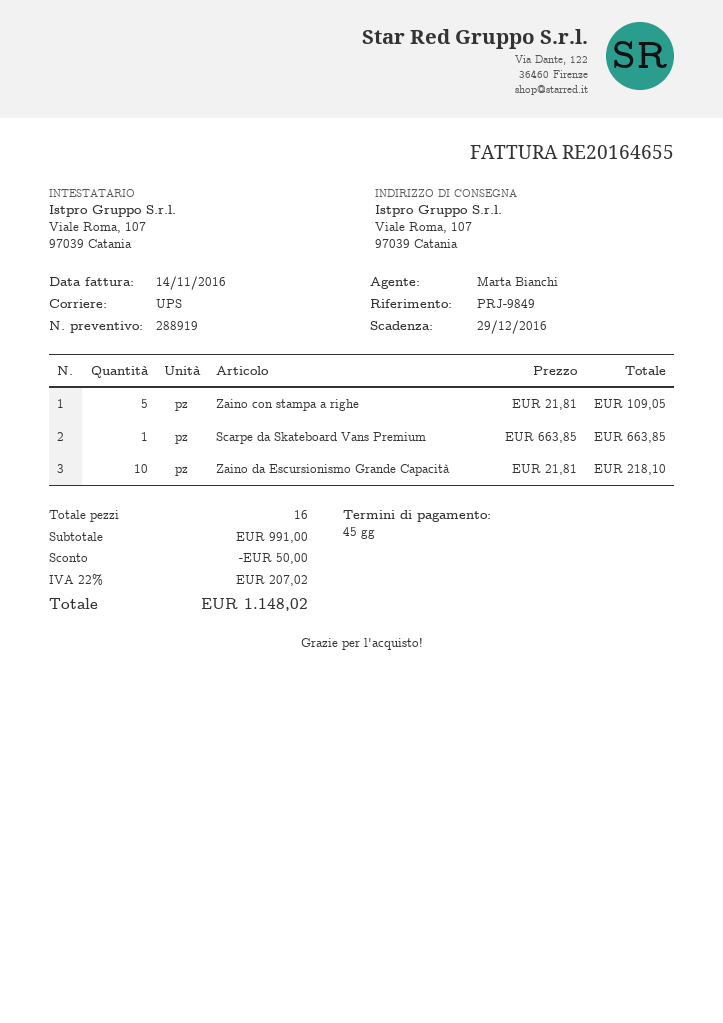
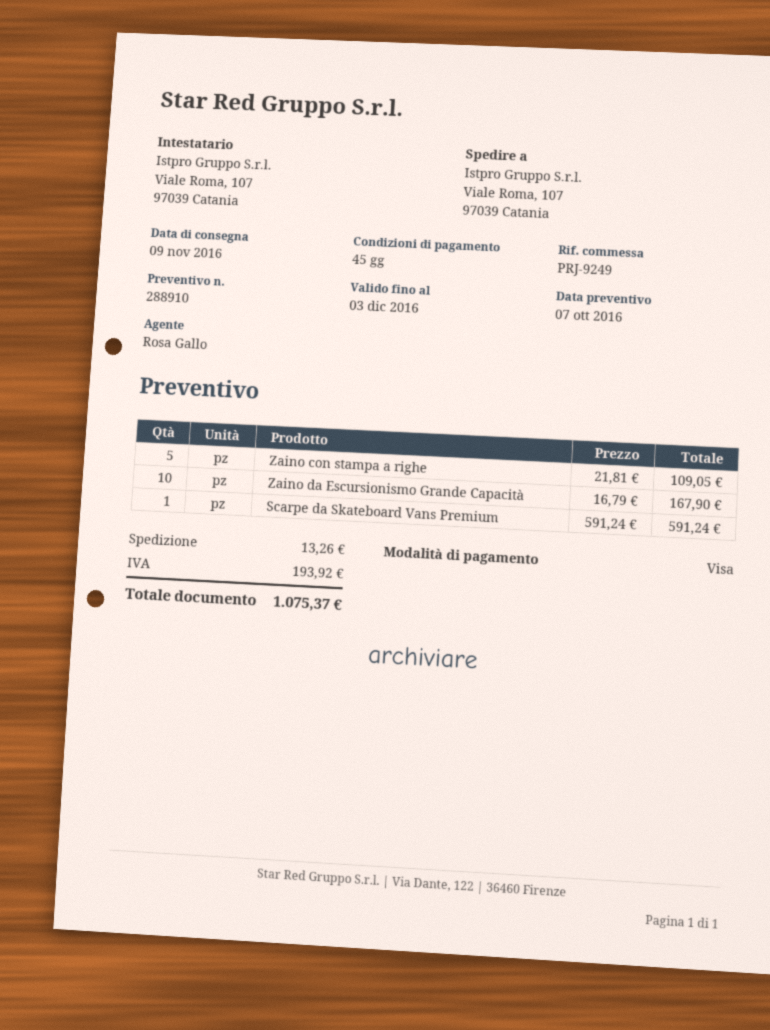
quote number: 288919 -> 288910
reference: PRJ-9849 -> PRJ-9249
sales rep: Marta Bianchi -> Rosa Gallo
Scarpe da Skateboard Vans Premium: 1 x 663.85 = 663.85 -> 1 x 591.24 = 591.24
Zaino da Escursionismo Grande Capacità: 10 x 21.81 = 218.10 -> 10 x 16.79 = 167.90
discount: 50.00 -> none
shipping: none -> 13.26
tax: 207.02 -> 193.92
total: 1148.02 -> 1075.37

